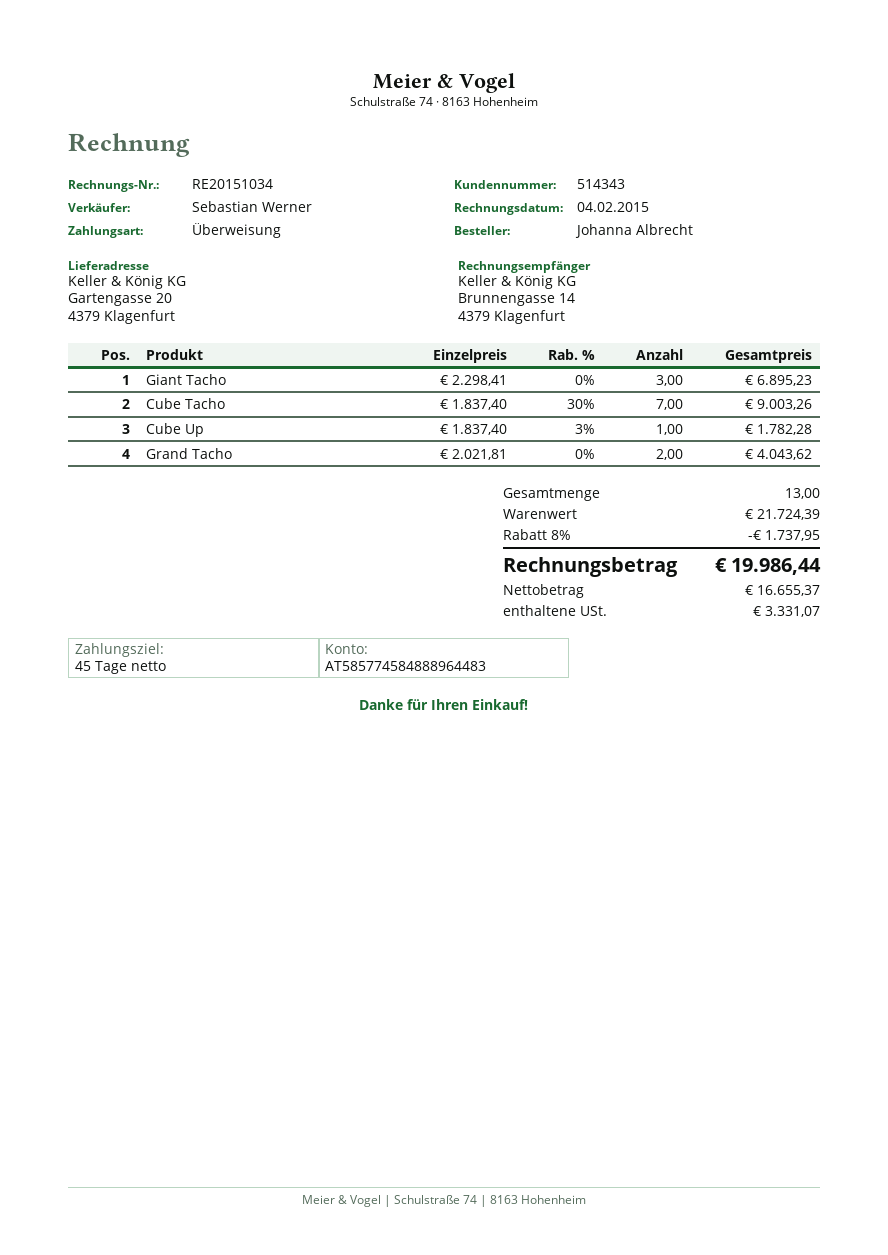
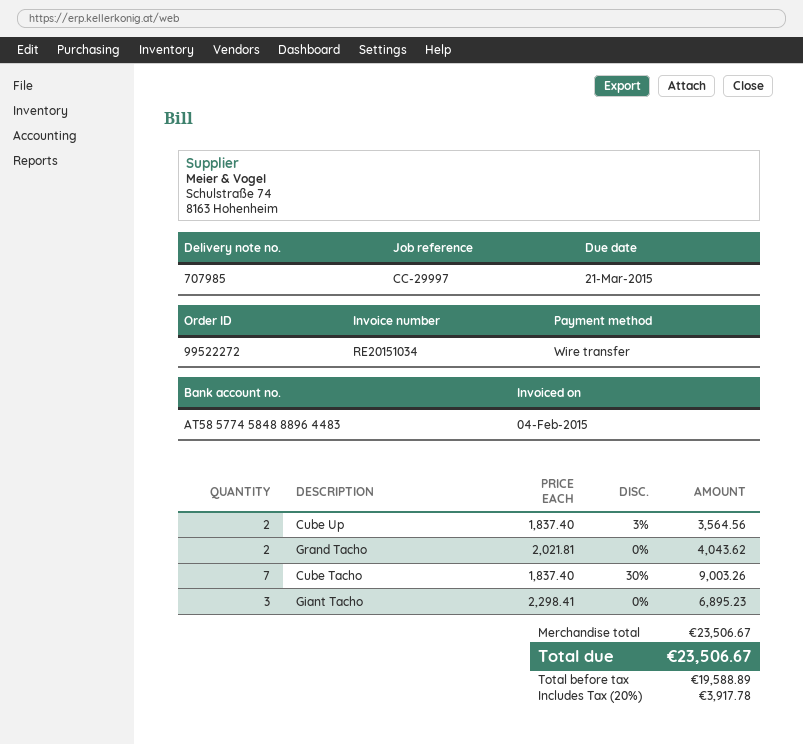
Cube Up: 1 x 1837.40 - 3% = 1782.28 -> 2 x 1837.40 - 3% = 3564.56
subtotal: 21724.39 -> 23506.67
discount: 8% = 1737.95 -> none
net: 16655.37 -> 19588.89
tax: 3331.07 -> 3917.78
total: 19986.44 -> 23506.67

